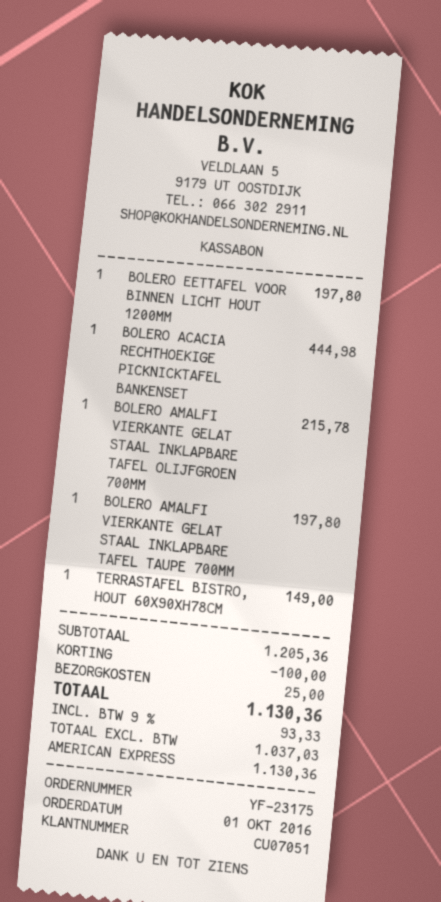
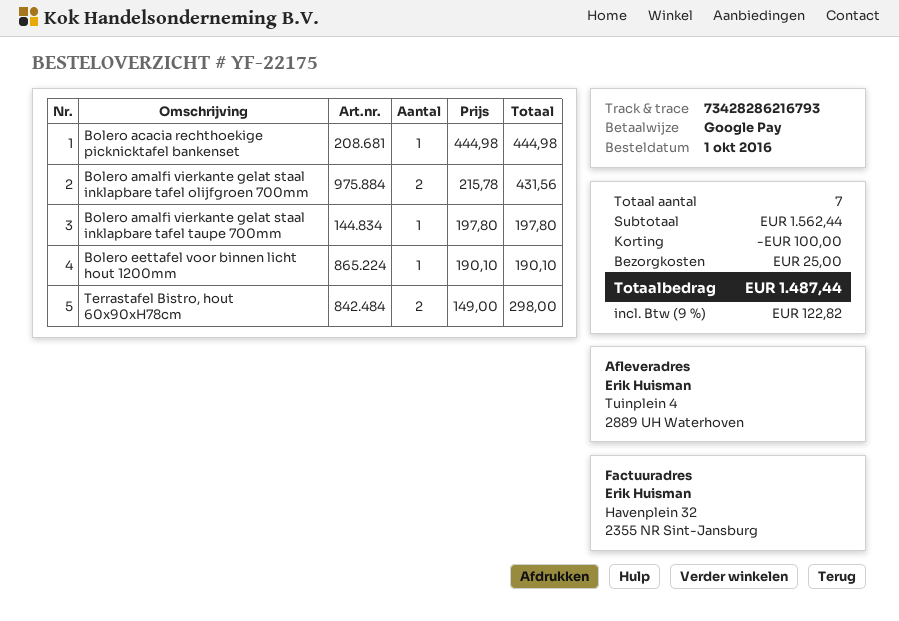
order number: YF-23175 -> YF-22175
payment method: American Express -> Google Pay
BOLERO EETTAFEL VOOR BINNEN LICHT HOUT 1200MM: 1 for 197.80 -> 1 for 190.10
BOLERO AMALFI VIERKANTE GELAT STAAL INKLAPBARE TAFEL OLIJFGROEN 700MM: 1 for 215.78 -> 2 for 431.56
TERRASTAFEL BISTRO, HOUT 60X90XH78CM: 1 for 149.00 -> 2 for 298.00
subtotal: 1205.36 -> 1562.44
tax: 9% = 93.33 -> 9% = 122.82
total: 1130.36 -> 1487.44

